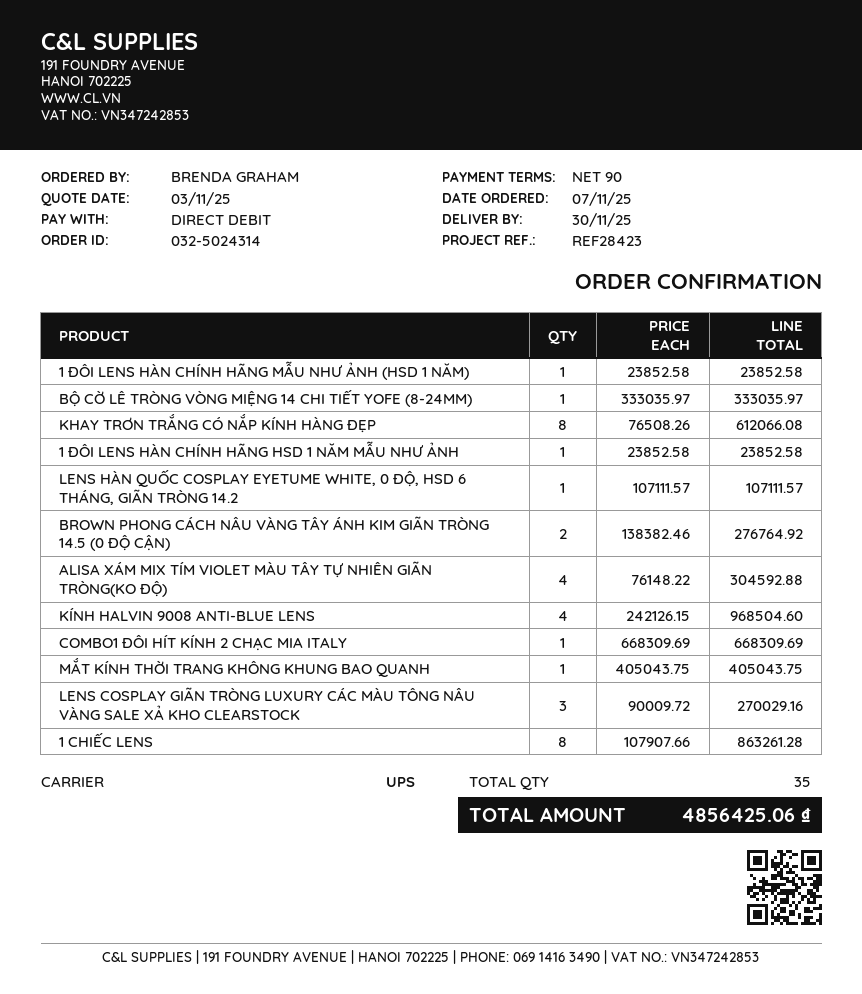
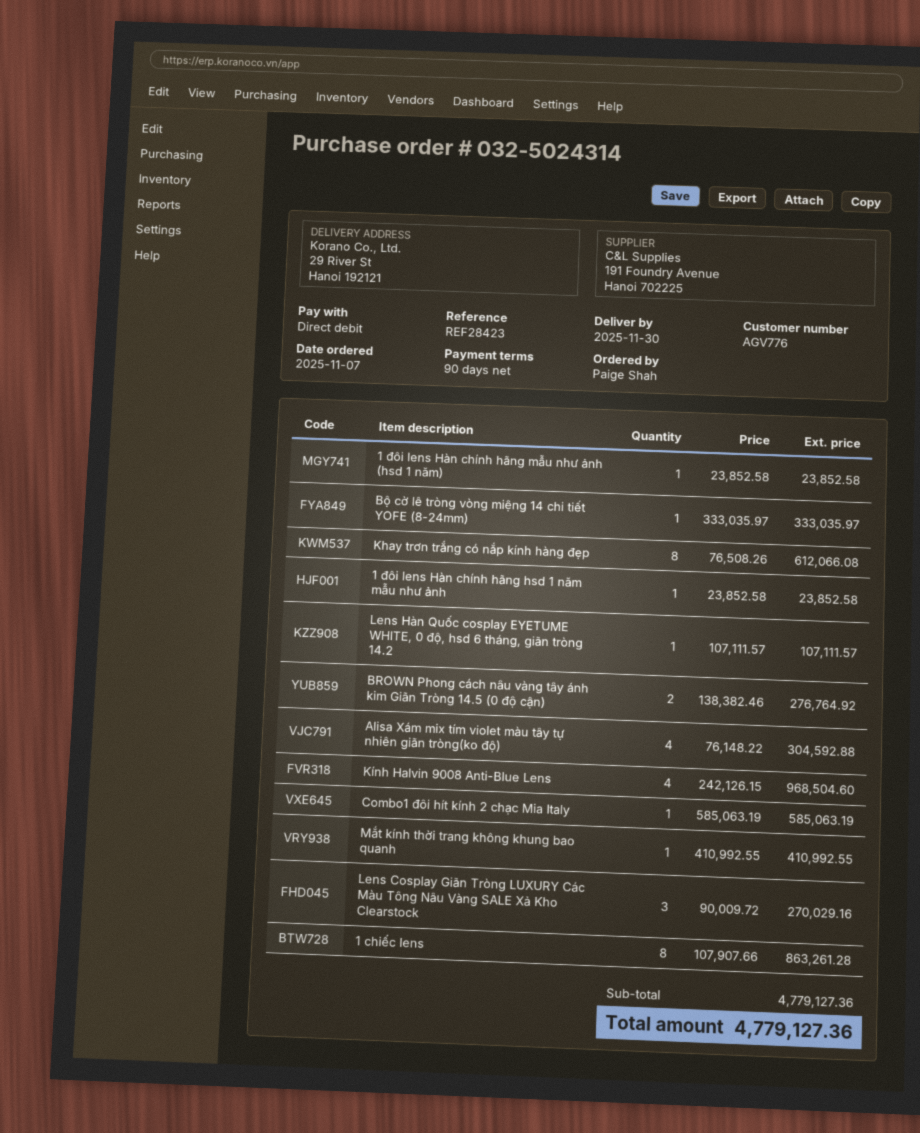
ordered by: BRENDA GRAHAM -> Paige Shah
COMBO1 ĐÔI HÍT KÍNH 2 CHẠC MIA ITALY: 1 x 668309.69 = 668309.69 -> 1 x 585063.19 = 585063.19
MẮT KÍNH THỜI TRANG KHÔNG KHUNG BAO QUANH: 1 x 405043.75 = 405043.75 -> 1 x 410992.55 = 410992.55
total: 4856425.06 -> 4779127.36

